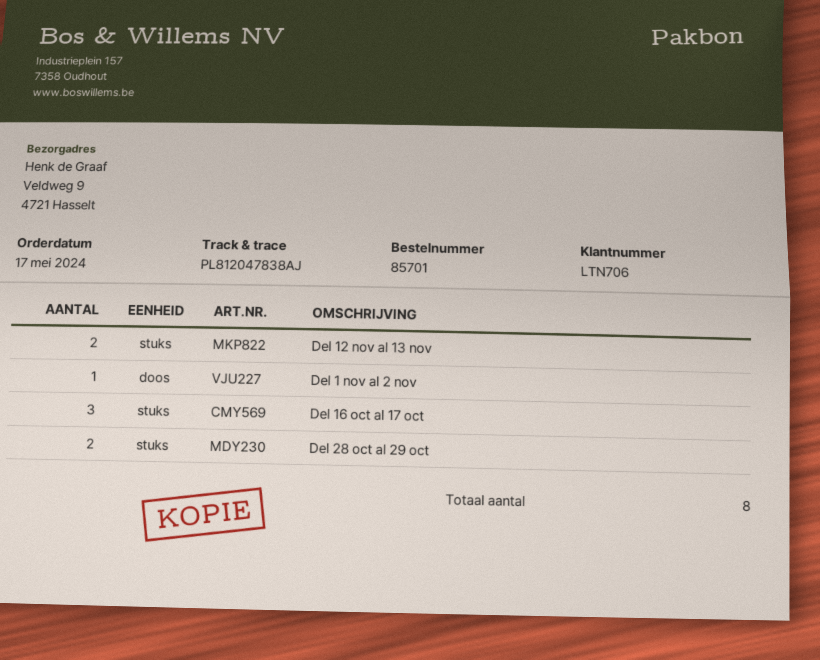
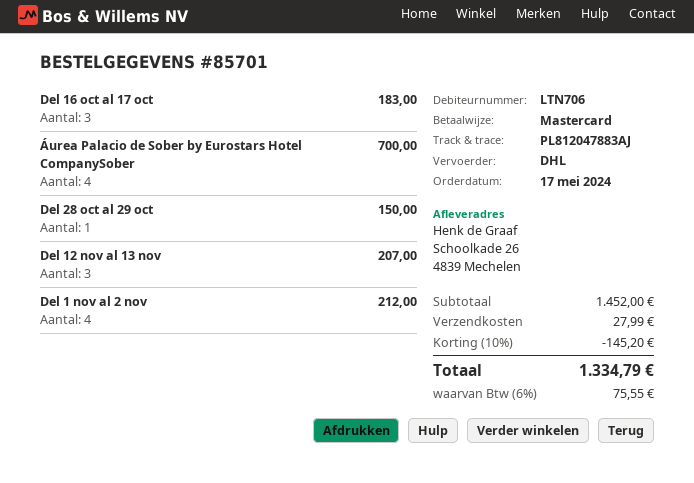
tracking number: PL812047838AJ -> PL812047883AJ
ship to: Veldweg 9, 4721 Hasselt -> Schoolkade 26, 4839 Mechelen
Del 12 nov al 13 nov: 2 -> 3
Del 1 nov al 2 nov: 1 -> 4
Del 28 oct al 29 oct: 2 -> 1
Áurea Palacio de Sober by Eurostars Hotel CompanySober: none -> 4

